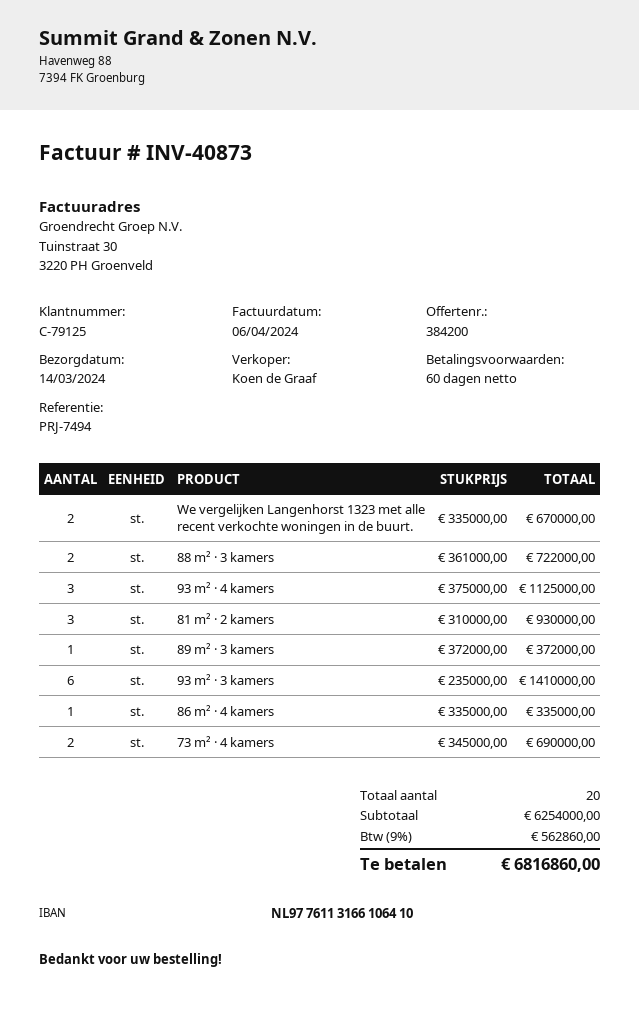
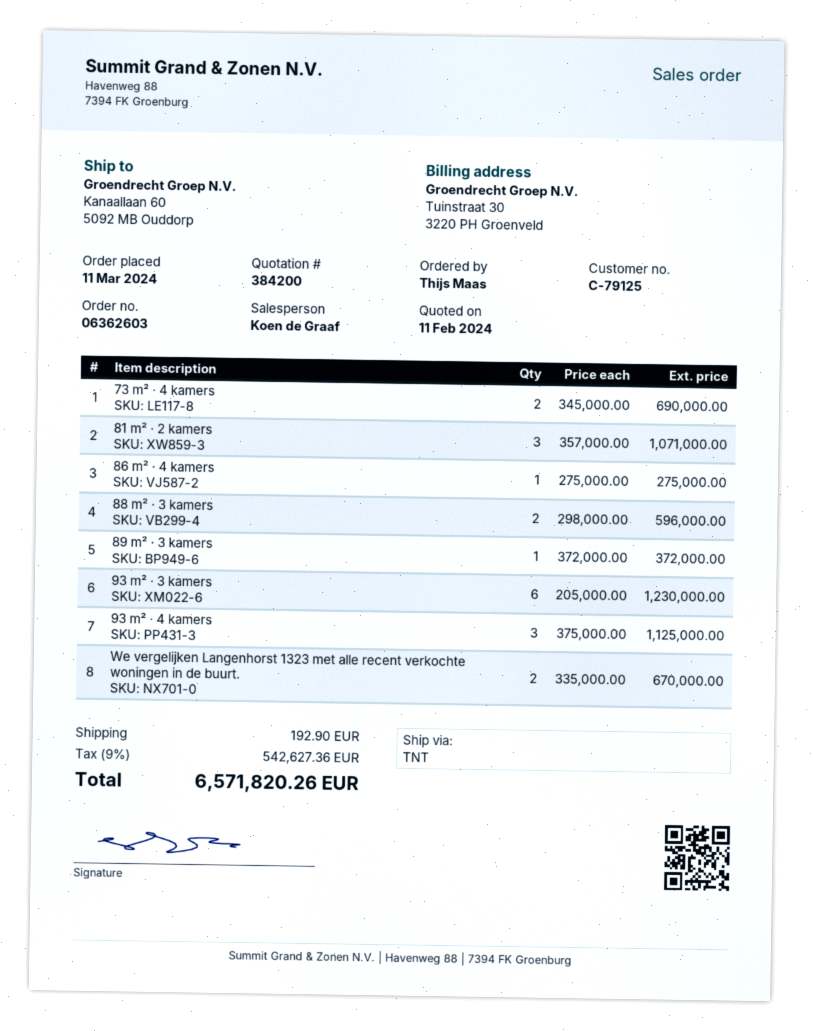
88 m² · 3 kamers: 2 x 361000.00 = 722000.00 -> 2 x 298000.00 = 596000.00
81 m² · 2 kamers: 3 x 310000.00 = 930000.00 -> 3 x 357000.00 = 1071000.00
93 m² · 3 kamers: 6 x 235000.00 = 1410000.00 -> 6 x 205000.00 = 1230000.00
86 m² · 4 kamers: 1 x 335000.00 = 335000.00 -> 1 x 275000.00 = 275000.00
shipping: none -> 192.90
tax: 9% = 562860.00 -> 9% = 542627.36
total: 6816860.00 -> 6571820.26

